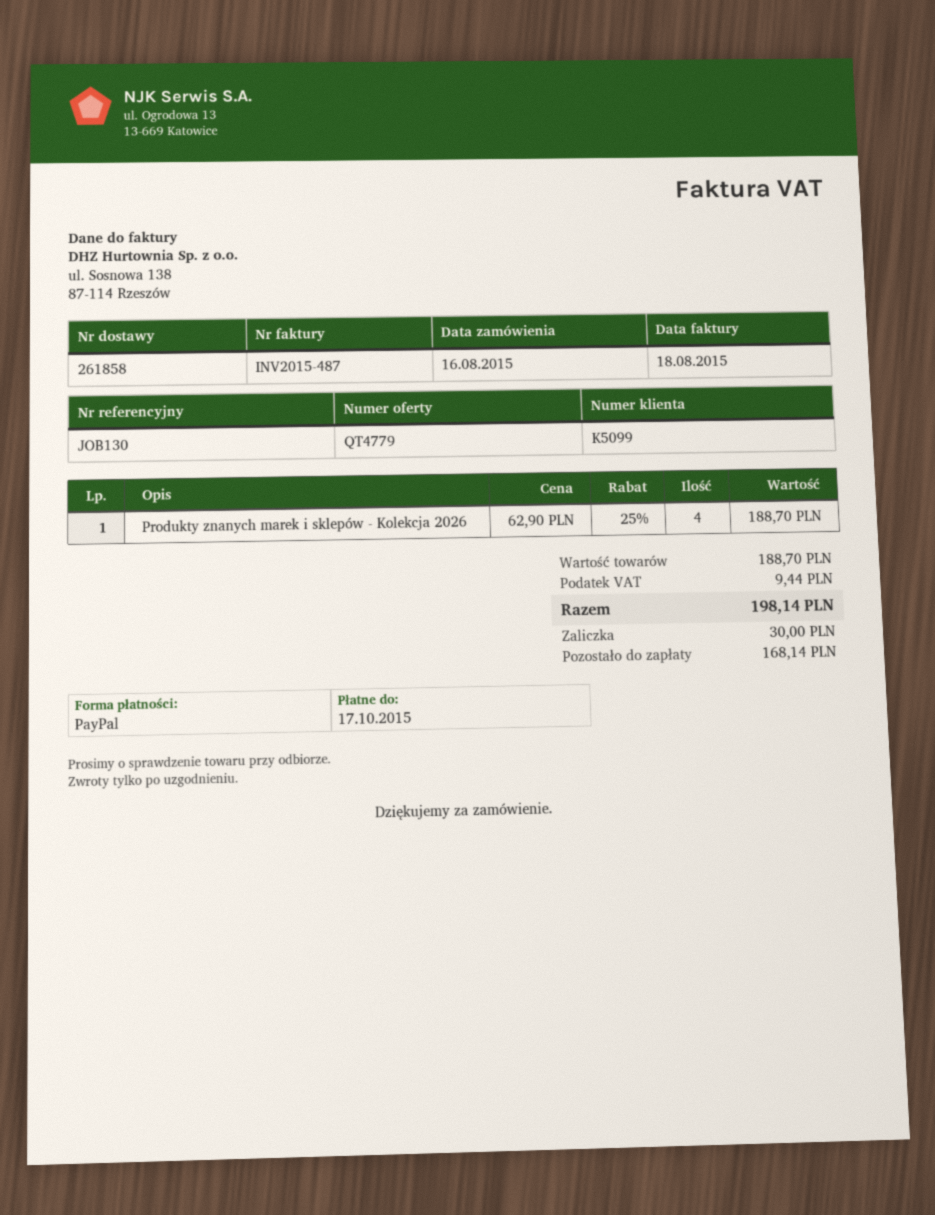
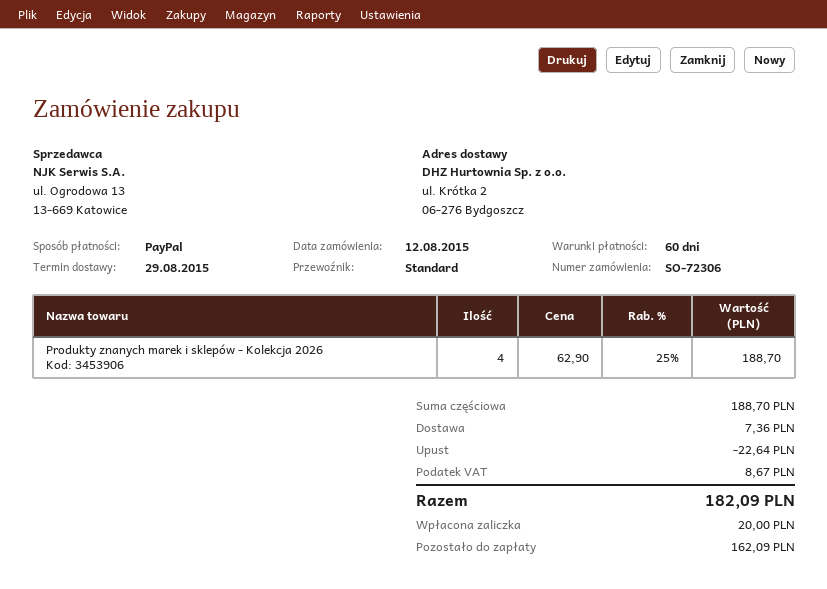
order date: 2015-08-16 -> 2015-08-12
discount: none -> 22.64
shipping: none -> 7.36
tax: 9.44 -> 8.67
total: 198.14 -> 182.09
deposit: 30.00 -> 20.00
balance: 168.14 -> 162.09

